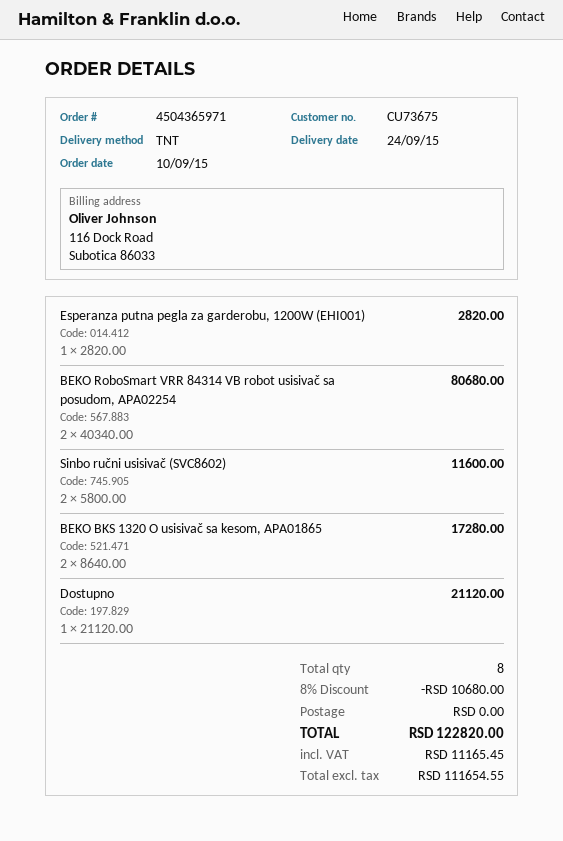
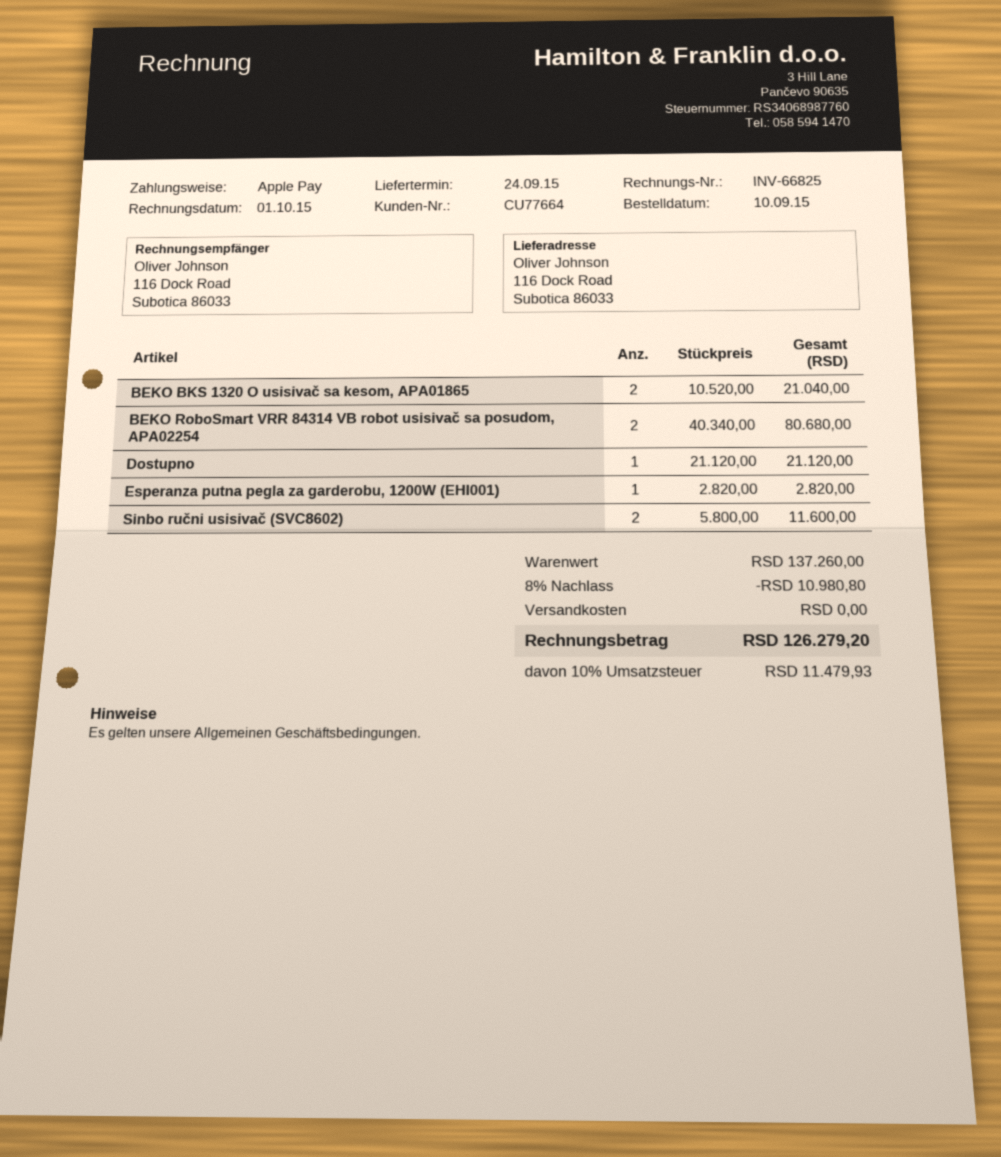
customer number: CU73675 -> CU77664
BEKO BKS 1320 O usisivač sa kesom, APA01865: 2 x 8640.00 = 17280.00 -> 2 x 10520.00 = 21040.00
discount: 8% = 10680.00 -> 8% = 10980.80
tax: 11165.45 -> 11479.93
total: 122820.00 -> 126279.20

